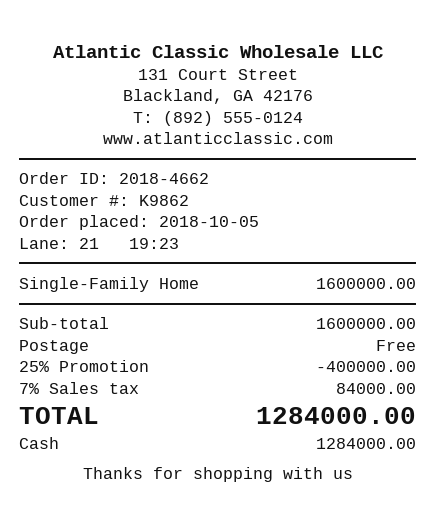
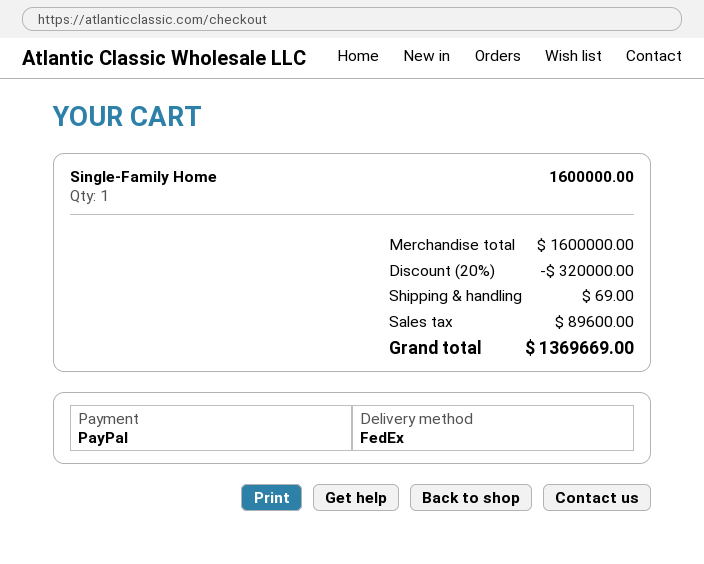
payment method: cash -> PayPal
discount: 25% = 400000.00 -> 20% = 320000.00
shipping: 0.00 -> 69.00
tax: 84000.00 -> 89600.00
total: 1284000.00 -> 1369669.00

